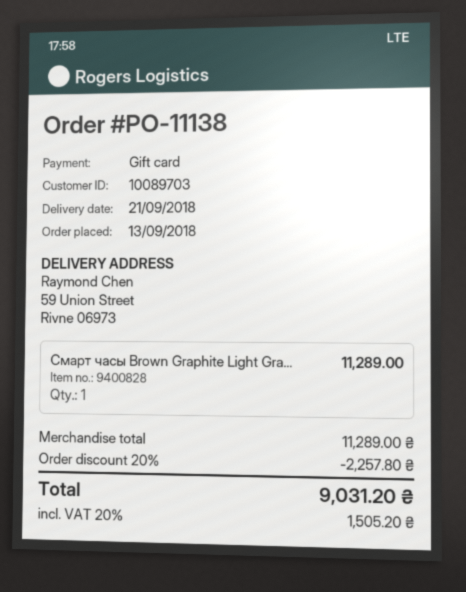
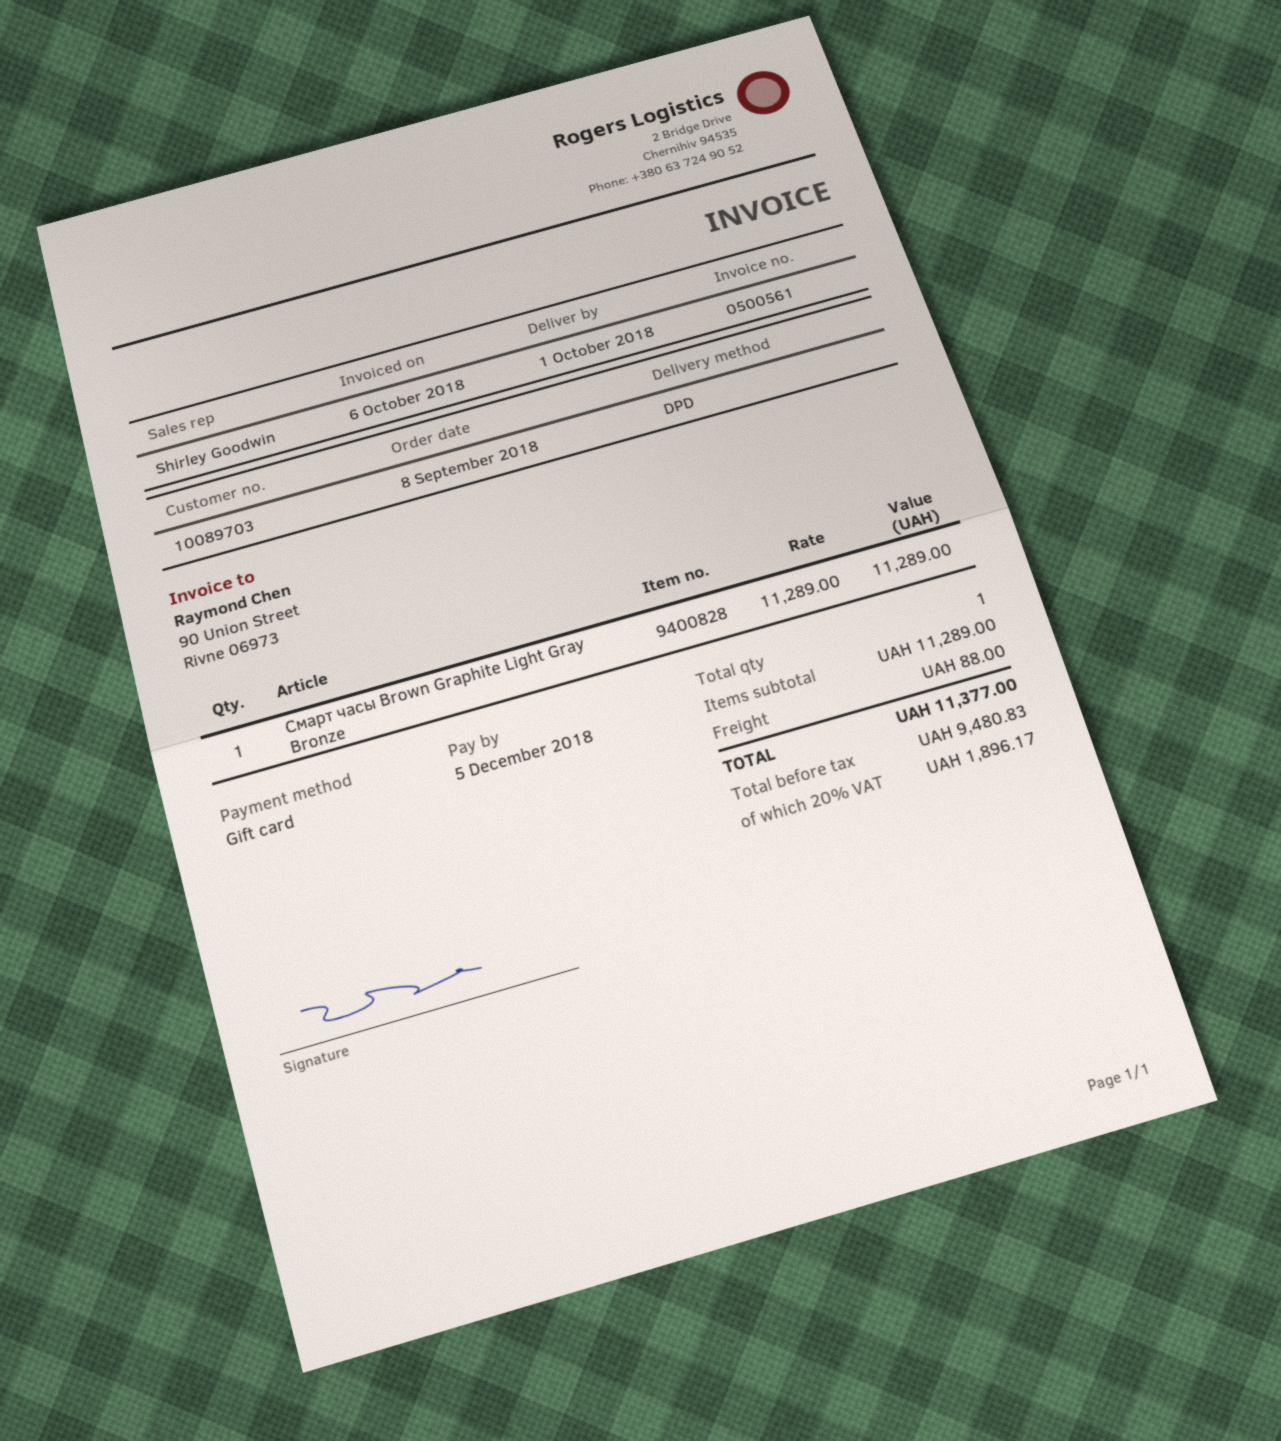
order date: 2018-09-13 -> 2018-09-08
delivery date: 2018-09-21 -> 2018-10-01
discount: 20% = 2257.80 -> none
shipping: none -> 88.00
tax: 20% = 1505.20 -> 20% = 1896.17
total: 9031.20 -> 11377.00

